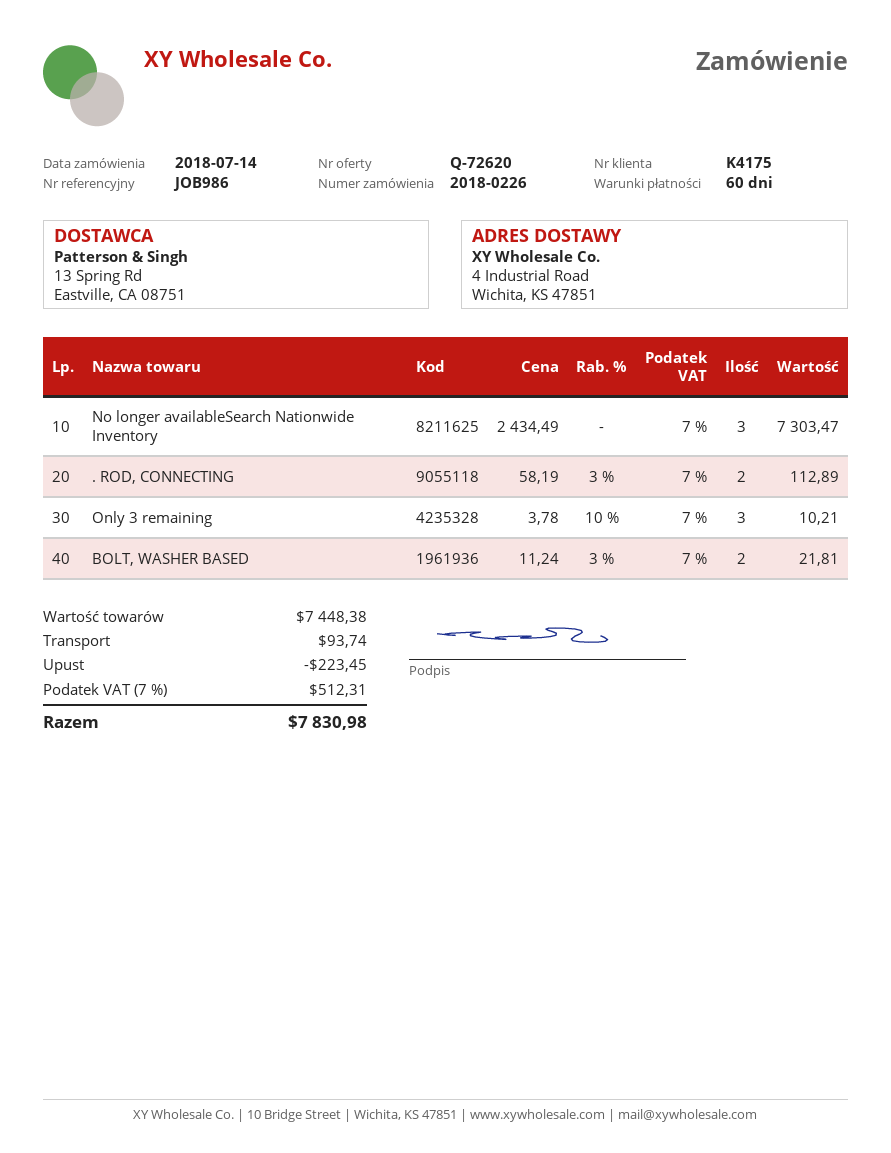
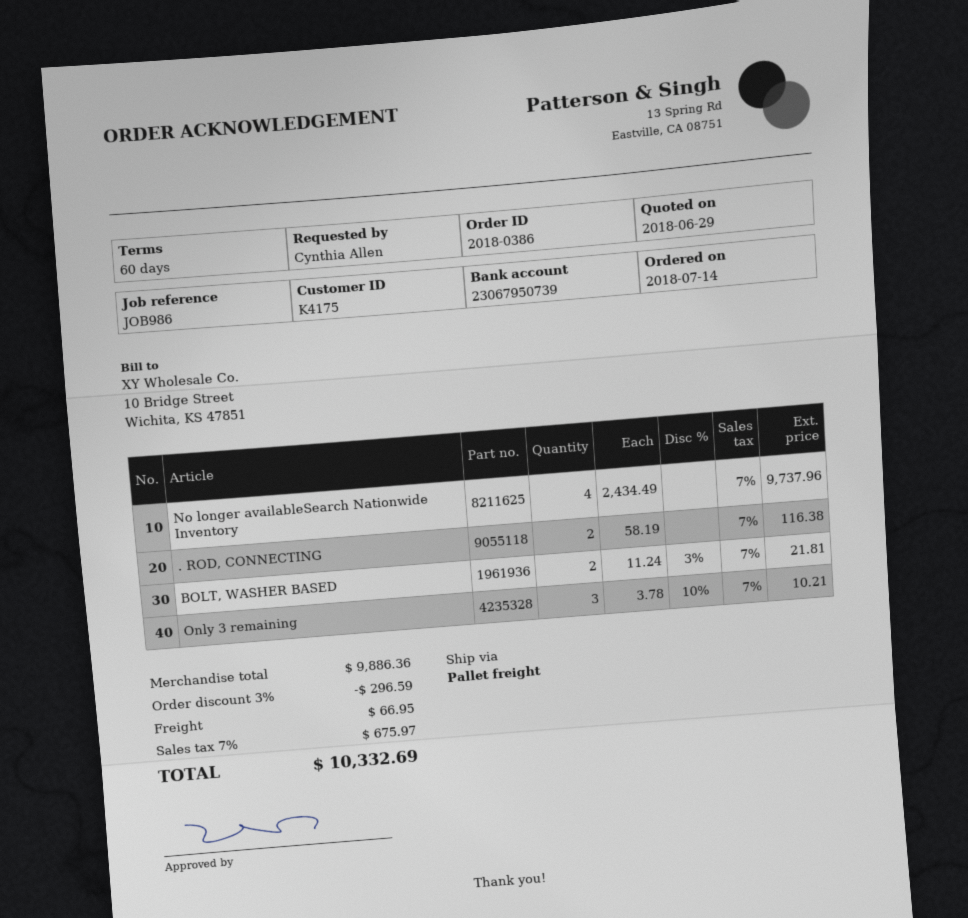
order number: 2018-0226 -> 2018-0386
No longer availableSearch Nationwide Inventory: 3 x 2434.49 = 7303.47 -> 4 x 2434.49 = 9737.96
. ROD, CONNECTING: 2 x 58.19 - 3% = 112.89 -> 2 x 58.19 = 116.38
subtotal: 7448.38 -> 9886.36
discount: 223.45 -> 296.59
shipping: 93.74 -> 66.95
tax: 7% = 512.31 -> 7% = 675.97
total: 7830.98 -> 10332.69

